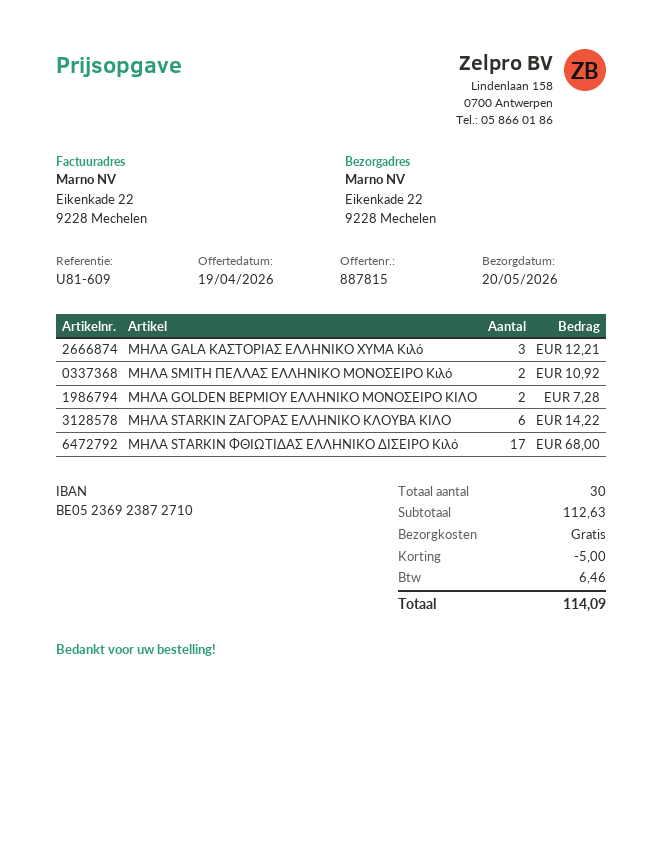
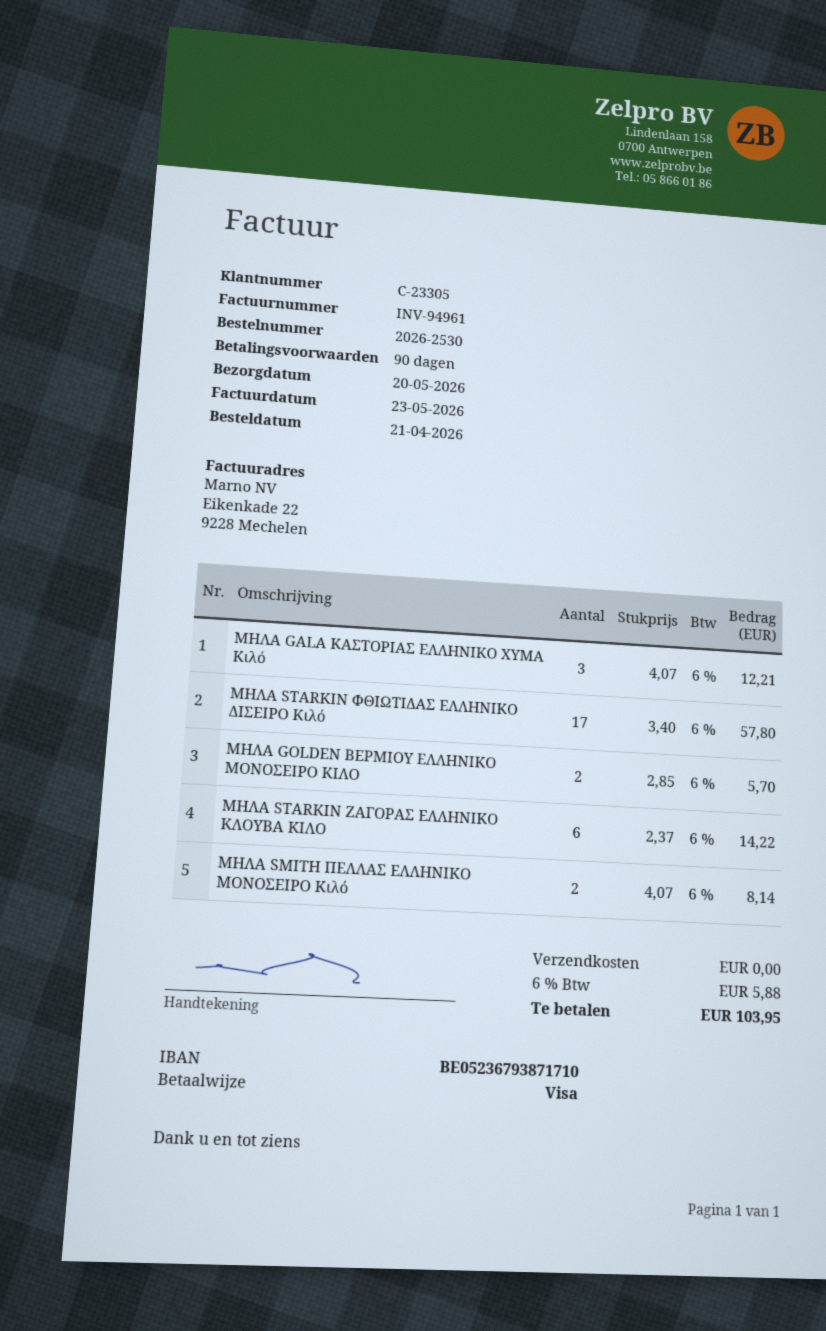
bank account: BE05236923872710 -> BE05236793871710
ΜΗΛΑ SMITH ΠΕΛΛΑΣ ΕΛΛΗΝΙΚΟ ΜΟΝΟΣΕΙΡΟ Κιλό: 2 for 10.92 -> 2 for 8.14
ΜΗΛΑ GOLDEN ΒΕΡΜΙΟΥ ΕΛΛΗΝΙΚΟ ΜΟΝΟΣΕΙΡΟ ΚΙΛΟ: 2 for 7.28 -> 2 for 5.70
ΜΗΛΑ STARKIN ΦΘΙΩΤΙΔΑΣ ΕΛΛΗΝΙΚΟ ΔΙΣΕΙΡΟ Κιλό: 17 for 68.00 -> 17 for 57.80
discount: 5.00 -> none
tax: 6.46 -> 5.88
total: 114.09 -> 103.95

